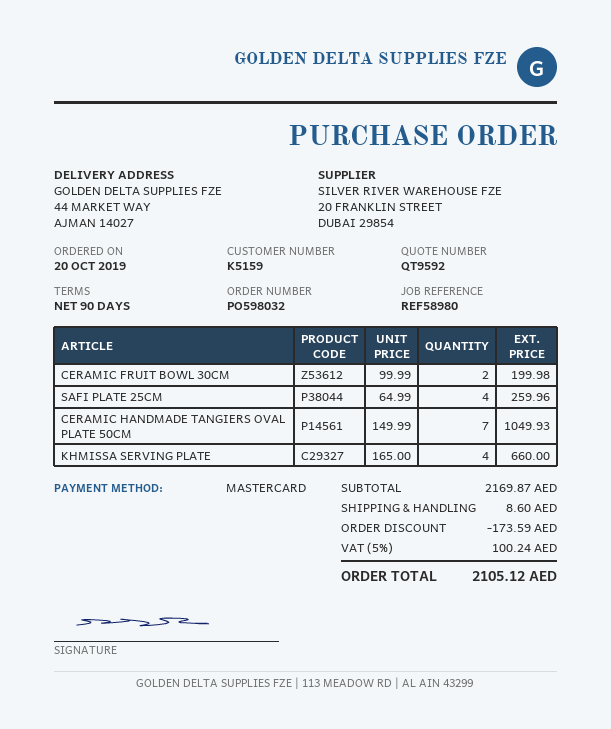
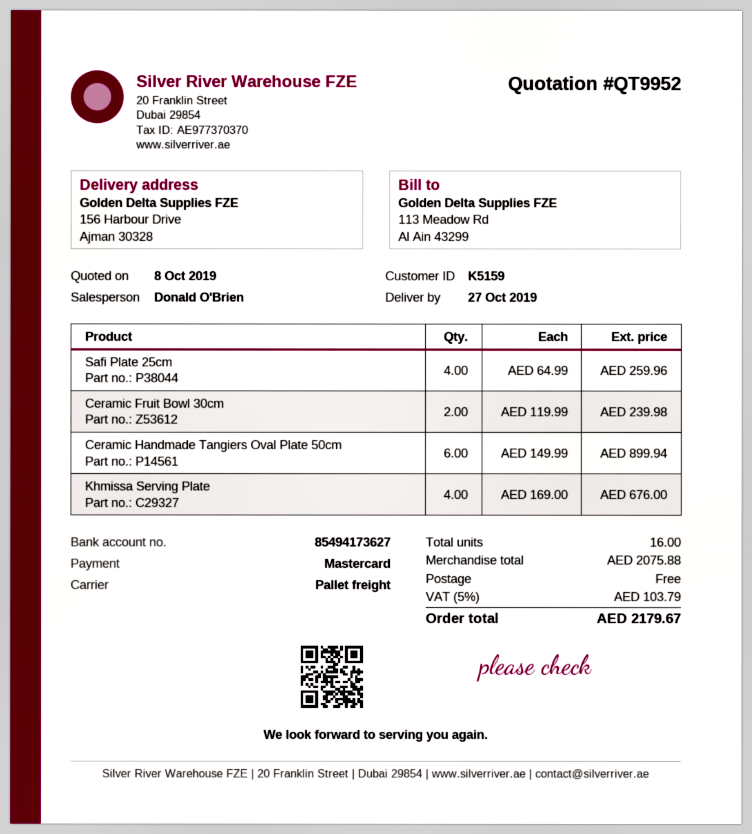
quote number: QT9592 -> QT9952
ship to: 44 MARKET WAY, AJMAN 14027 -> 156 Harbour Drive, Ajman 30328
CERAMIC FRUIT BOWL 30CM: 2 x 99.99 = 199.98 -> 2 x 119.99 = 239.98
CERAMIC HANDMADE TANGIERS OVAL PLATE 50CM: 7 x 149.99 = 1049.93 -> 6 x 149.99 = 899.94
KHMISSA SERVING PLATE: 4 x 165.00 = 660.00 -> 4 x 169.00 = 676.00
subtotal: 2169.87 -> 2075.88
discount: 173.59 -> none
shipping: 8.60 -> 0.00
tax: 5% = 100.24 -> 5% = 103.79
total: 2105.12 -> 2179.67

